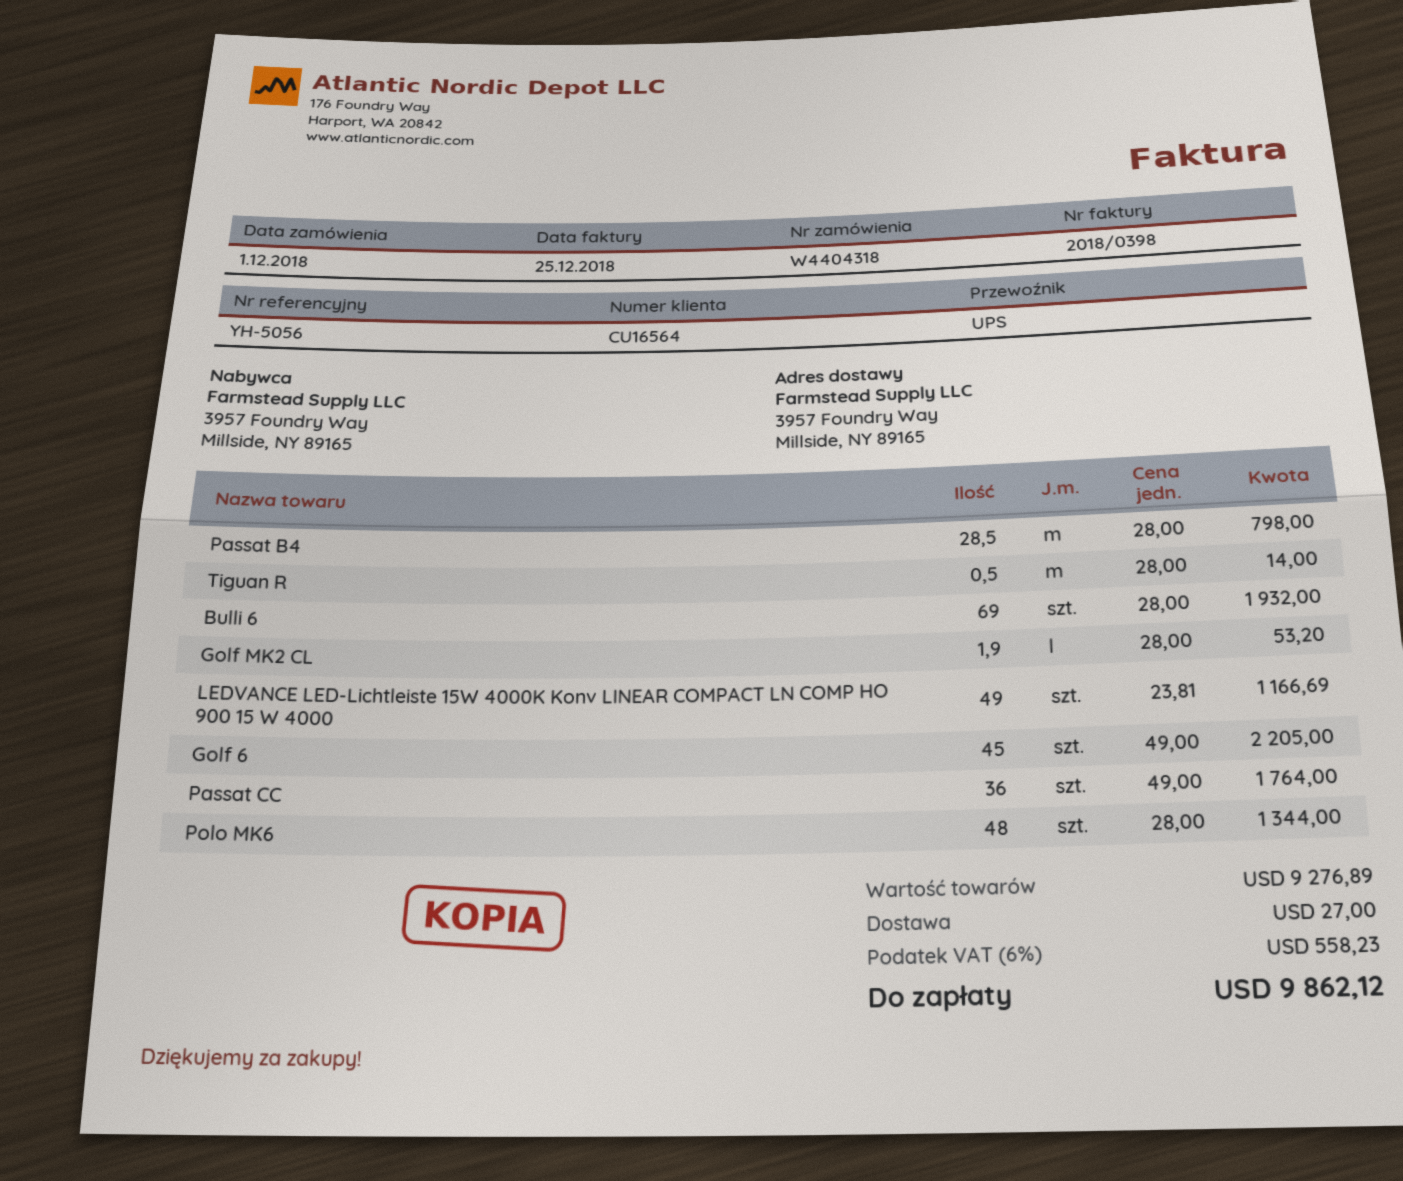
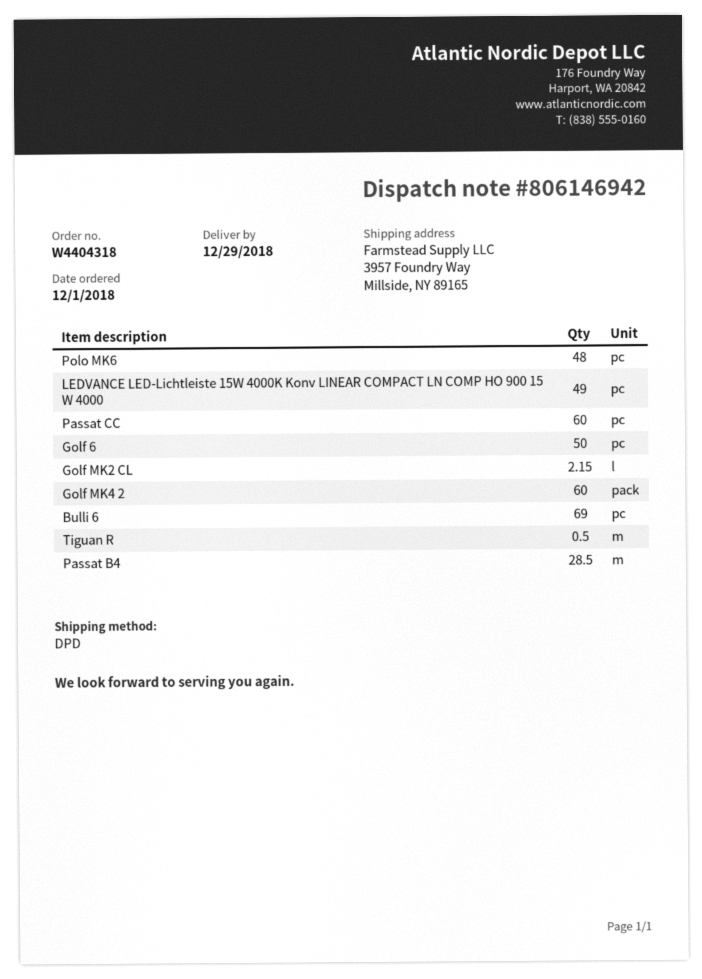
shipping method: UPS -> DPD
Golf MK2 CL: 1.9 -> 2.15
Golf 6: 45 -> 50
Passat CC: 36 -> 60
Golf MK4 2: none -> 60

